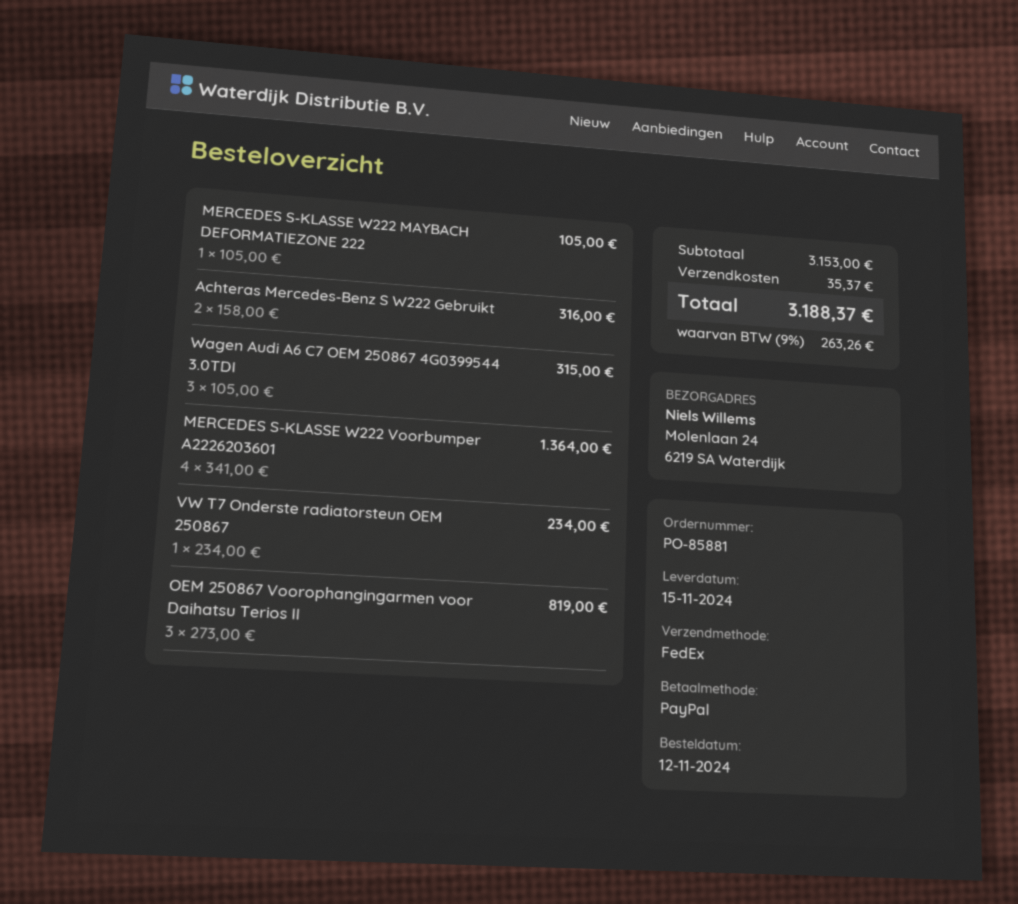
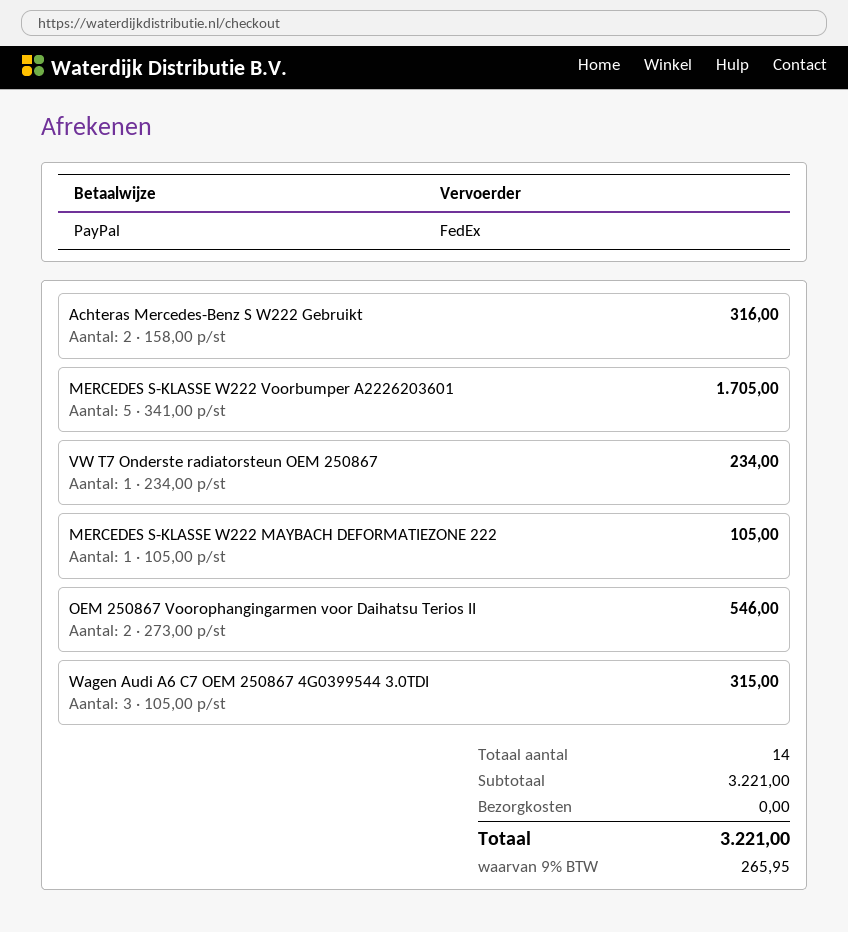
MERCEDES S-KLASSE W222 Voorbumper A2226203601: 4 x 341.00 = 1364.00 -> 5 x 341.00 = 1705.00
OEM 250867 Voorophangingarmen voor Daihatsu Terios II: 3 x 273.00 = 819.00 -> 2 x 273.00 = 546.00
subtotal: 3153.00 -> 3221.00
shipping: 35.37 -> 0.00
tax: 9% = 263.26 -> 9% = 265.95
total: 3188.37 -> 3221.00

